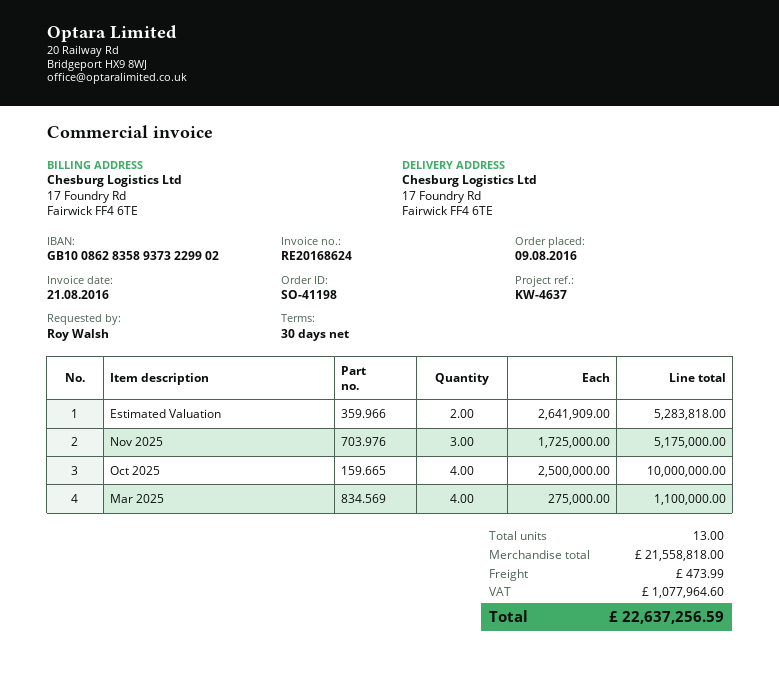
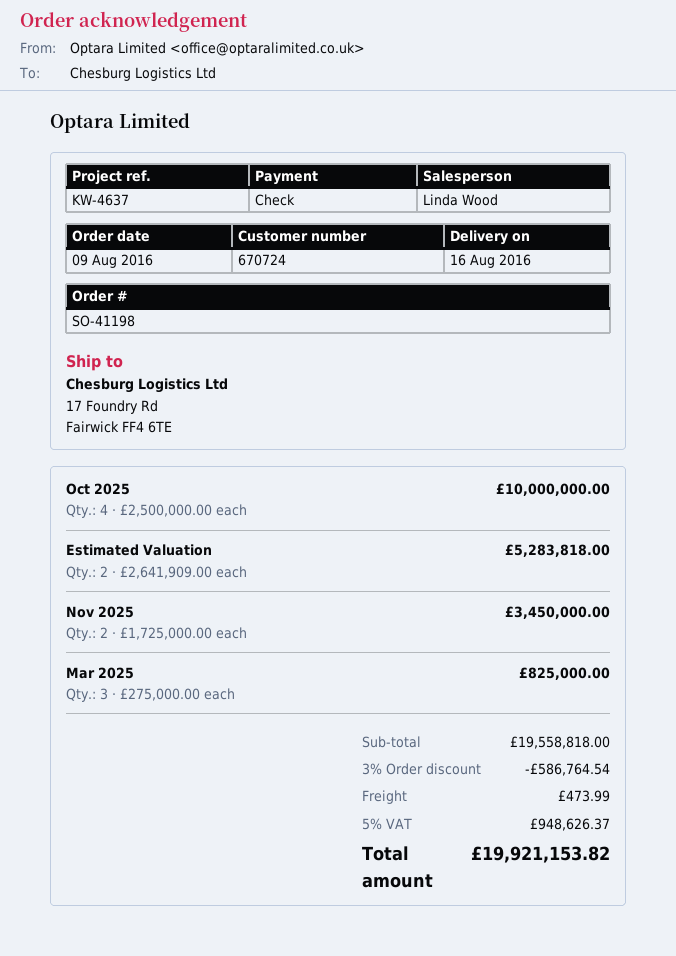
Nov 2025: 3 x 1725000.00 = 5175000.00 -> 2 x 1725000.00 = 3450000.00
Mar 2025: 4 x 275000.00 = 1100000.00 -> 3 x 275000.00 = 825000.00
subtotal: 21558818.00 -> 19558818.00
discount: none -> 3% = 586764.54
tax: 1077964.60 -> 948626.37
total: 22637256.59 -> 19921153.82

